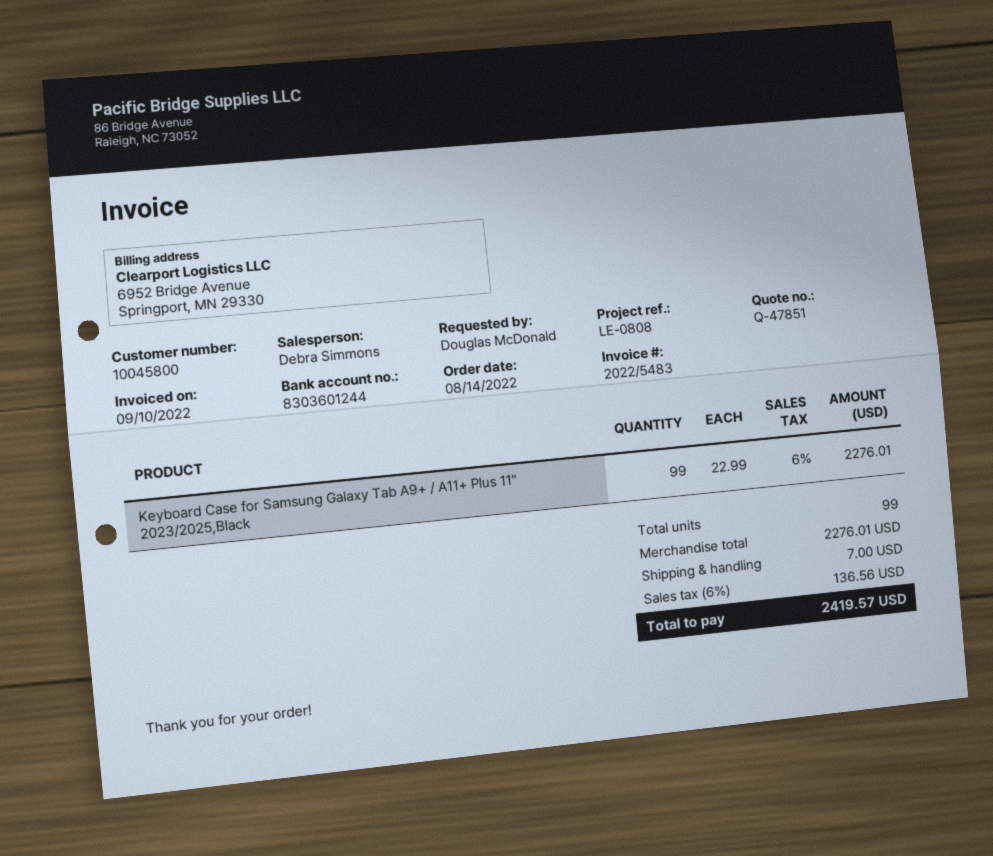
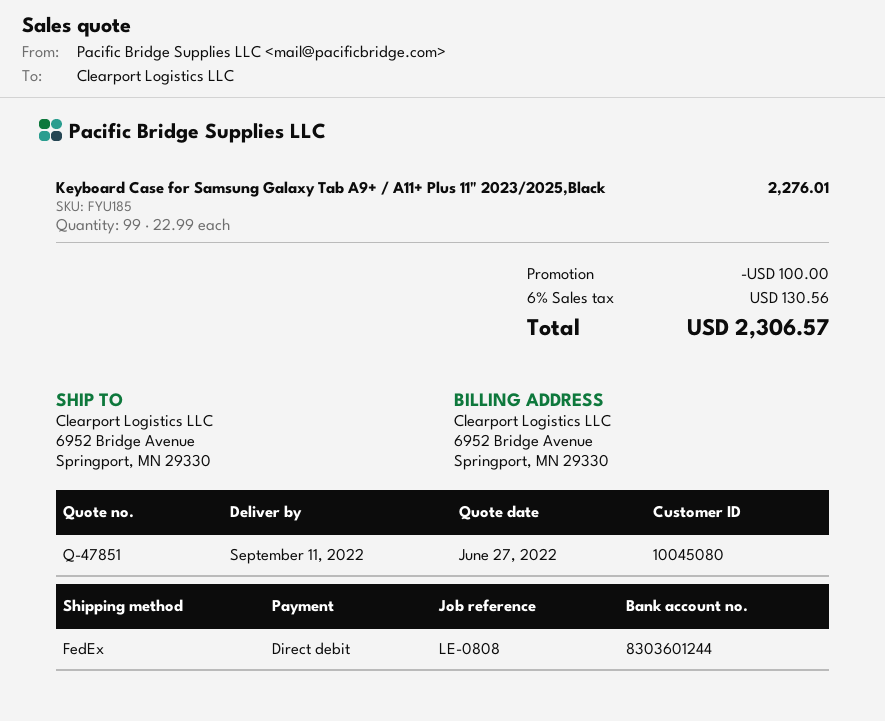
customer number: 10045800 -> 10045080
discount: none -> 100.00
shipping: 7.00 -> none
tax: 6% = 136.56 -> 6% = 130.56
total: 2419.57 -> 2306.57

